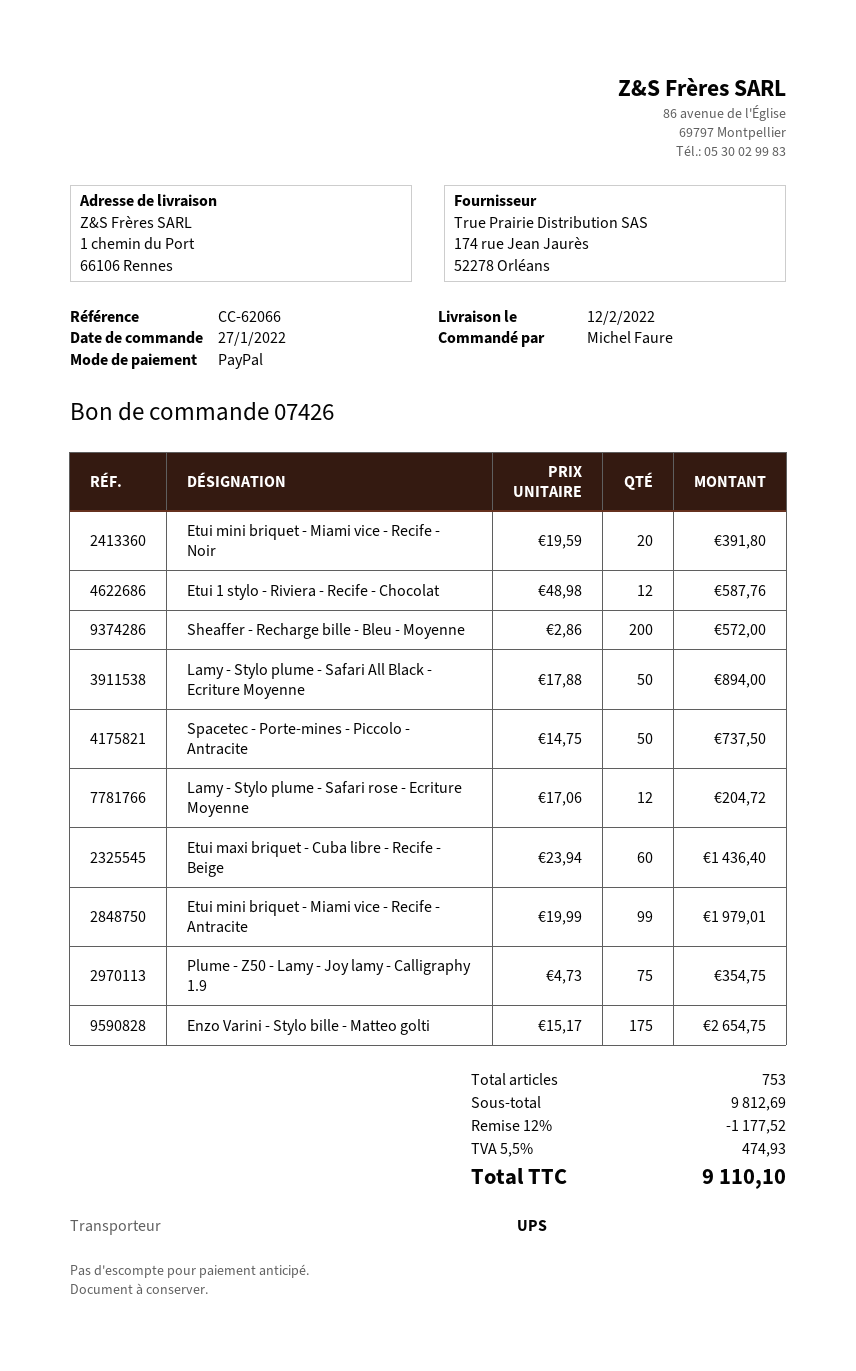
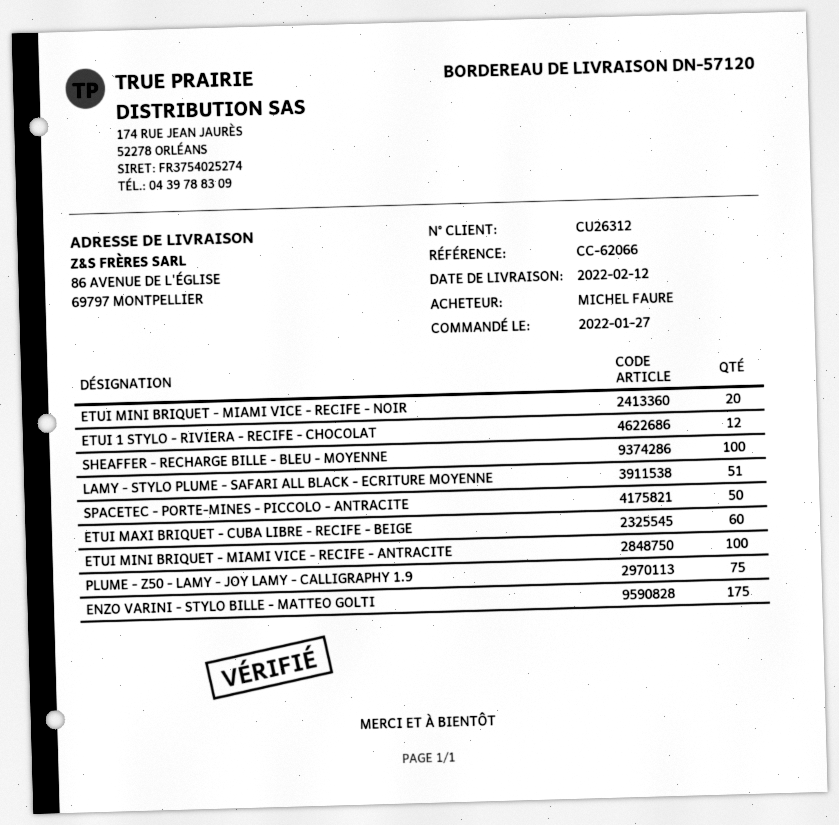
ship to: 1 chemin du Port, 66106 Rennes -> 86 AVENUE DE L'ÉGLISE, 69797 MONTPELLIER
Sheaffer - Recharge bille - Bleu - Moyenne: 200 -> 100
Lamy - Stylo plume - Safari All Black - Ecriture Moyenne: 50 -> 51
Lamy - Stylo plume - Safari rose - Ecriture Moyenne: 12 -> none
Etui mini briquet - Miami vice - Recife - Antracite: 99 -> 100

